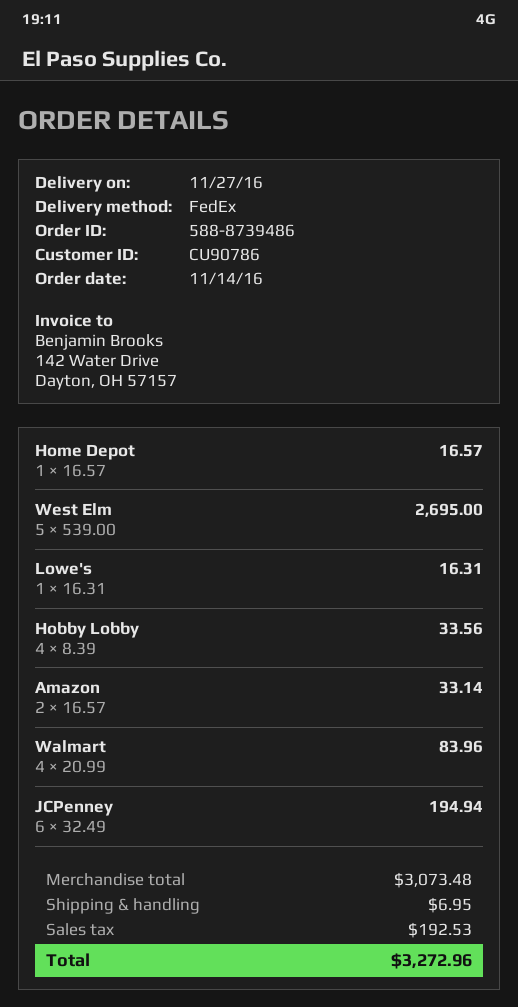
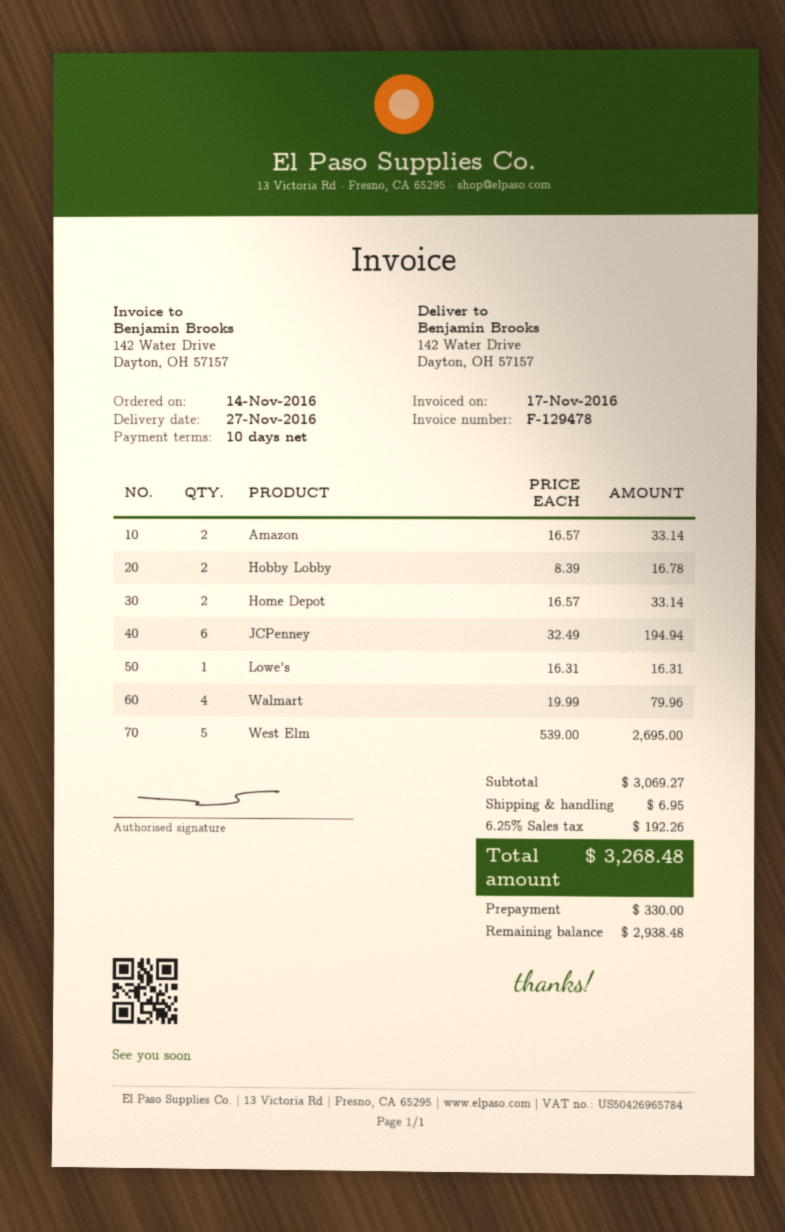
Home Depot: 1 x 16.57 = 16.57 -> 2 x 16.57 = 33.14
Hobby Lobby: 4 x 8.39 = 33.56 -> 2 x 8.39 = 16.78
Walmart: 4 x 20.99 = 83.96 -> 4 x 19.99 = 79.96
subtotal: 3073.48 -> 3069.27
tax: 192.53 -> 192.26
total: 3272.96 -> 3268.48

